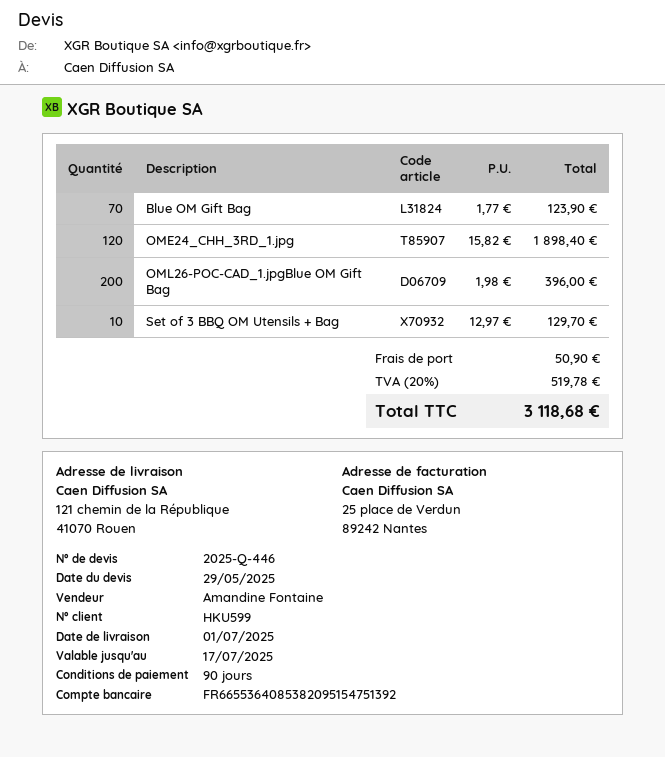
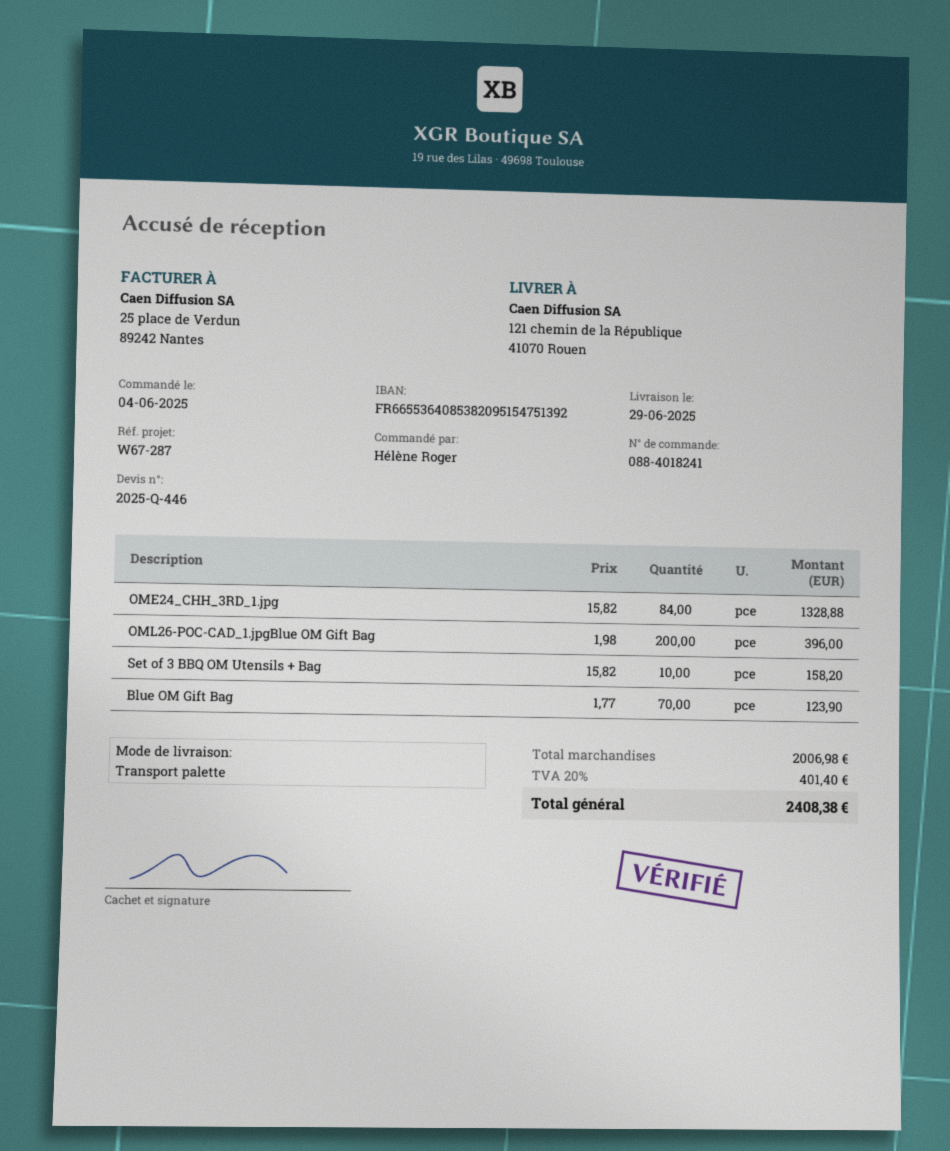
delivery date: 2025-07-01 -> 2025-06-29
OME24_CHH_3RD_1.jpg: 120 x 15.82 = 1898.40 -> 84 x 15.82 = 1328.88
Set of 3 BBQ OM Utensils + Bag: 10 x 12.97 = 129.70 -> 10 x 15.82 = 158.20
shipping: 50.90 -> none
tax: 20% = 519.78 -> 20% = 401.40
total: 3118.68 -> 2408.38

